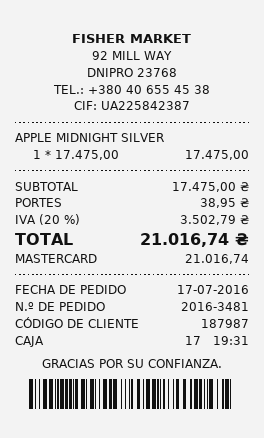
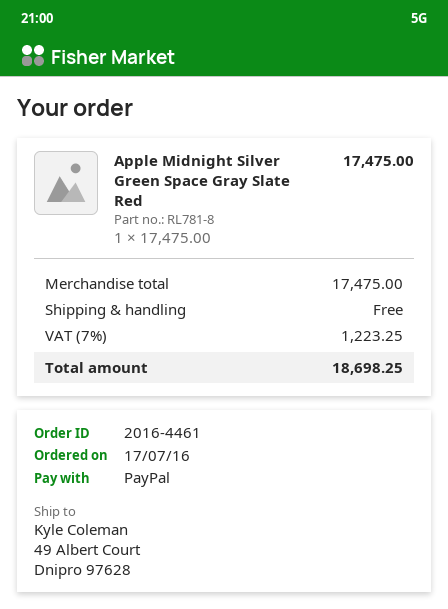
order number: 2016-3481 -> 2016-4461
payment method: Mastercard -> PayPal
shipping: 38.95 -> 0.00
tax: 20% = 3502.79 -> 7% = 1223.25
total: 21016.74 -> 18698.25

